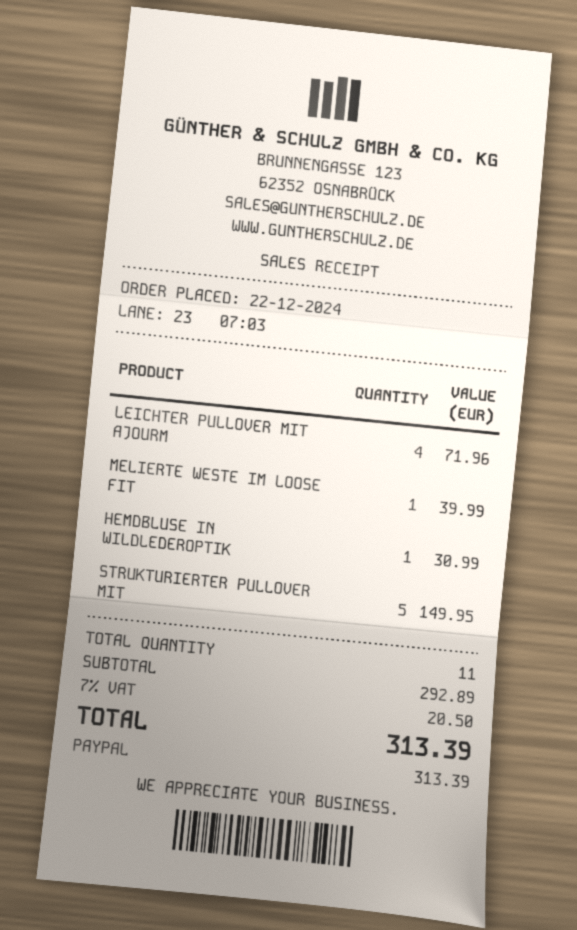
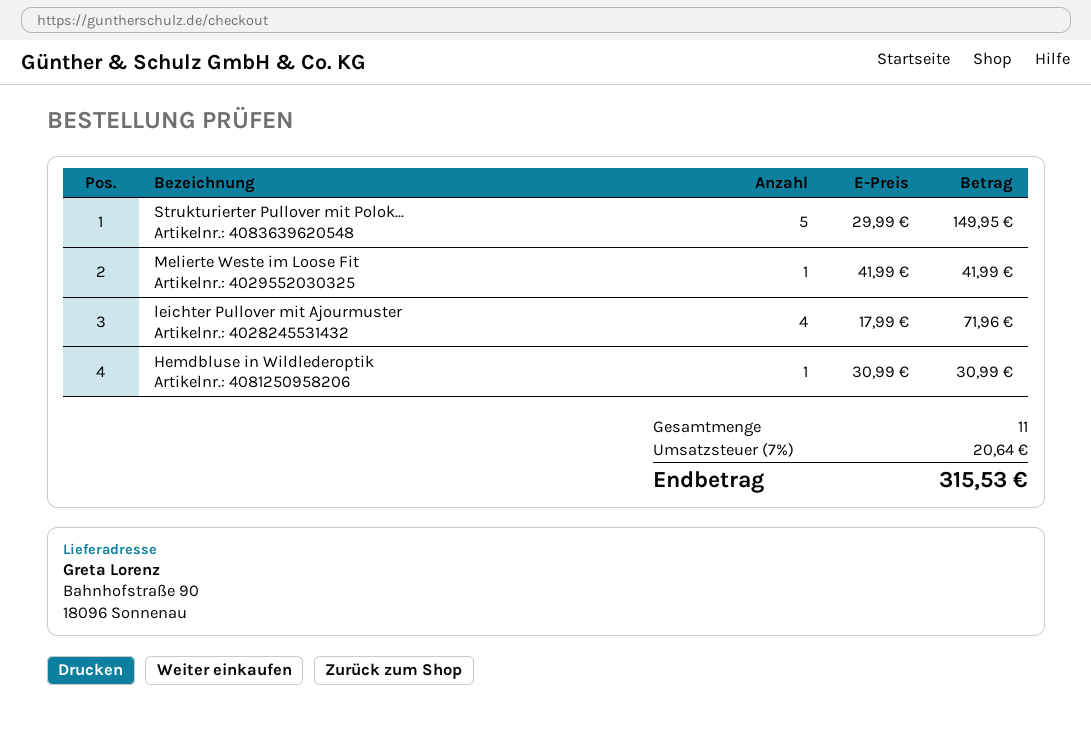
MELIERTE WESTE IM LOOSE FIT: 1 for 39.99 -> 1 for 41.99
tax: 7% = 20.50 -> 7% = 20.64
total: 313.39 -> 315.53

